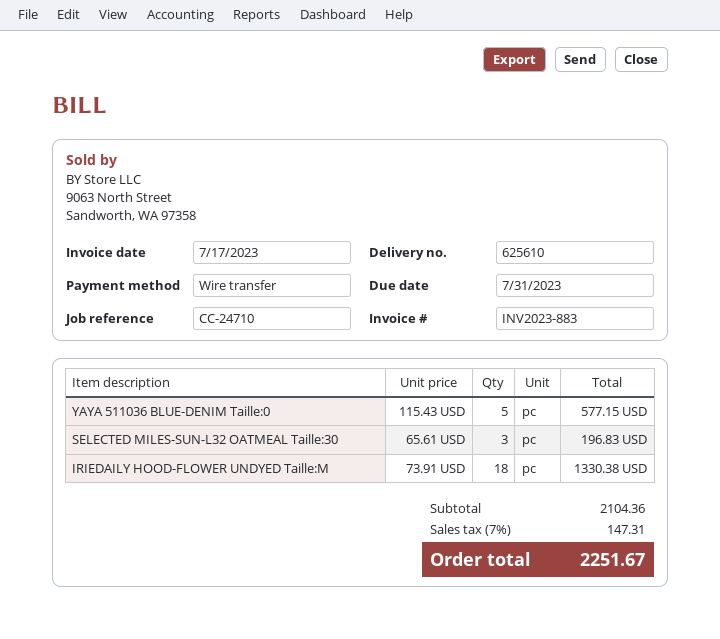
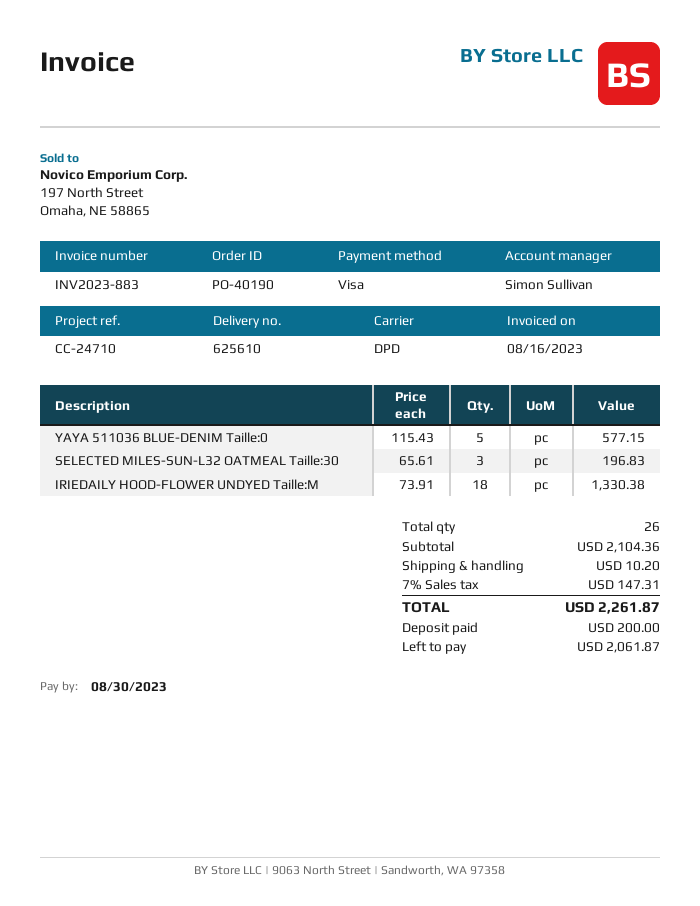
invoice date: 2023-07-17 -> 2023-08-16
due date: 2023-07-31 -> 2023-08-30
payment method: bank transfer -> Visa
shipping: none -> 10.20
total: 2251.67 -> 2261.87

